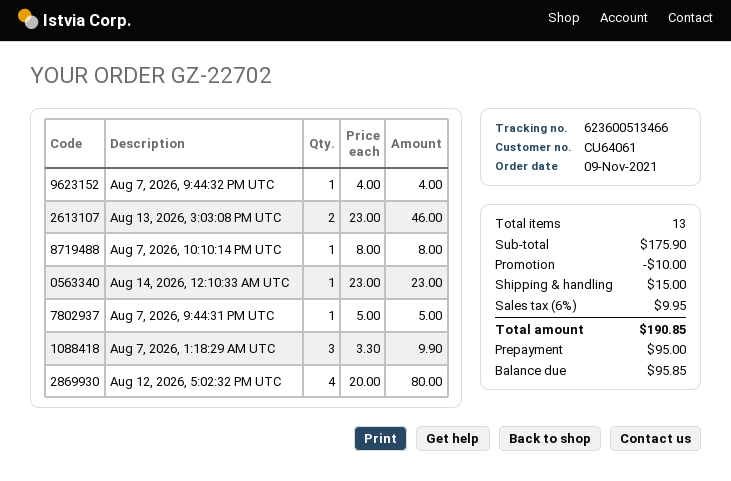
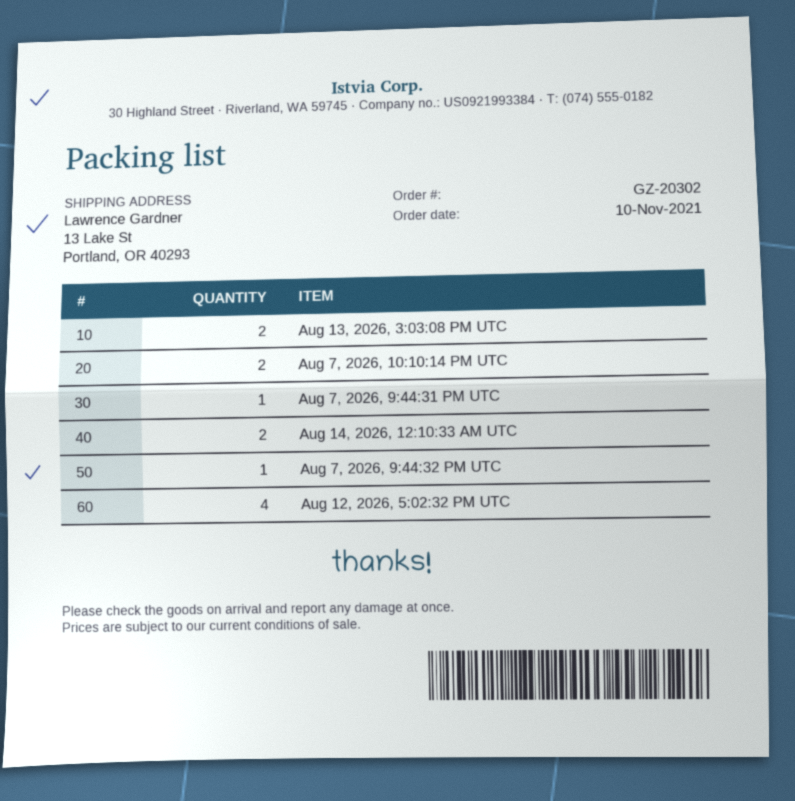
order number: GZ-22702 -> GZ-20302
order date: 2021-11-09 -> 2021-11-10
Aug 7, 2026, 10:10:14 PM UTC: 1 -> 2
Aug 14, 2026, 12:10:33 AM UTC: 1 -> 2
Aug 7, 2026, 1:18:29 AM UTC: 3 -> none

